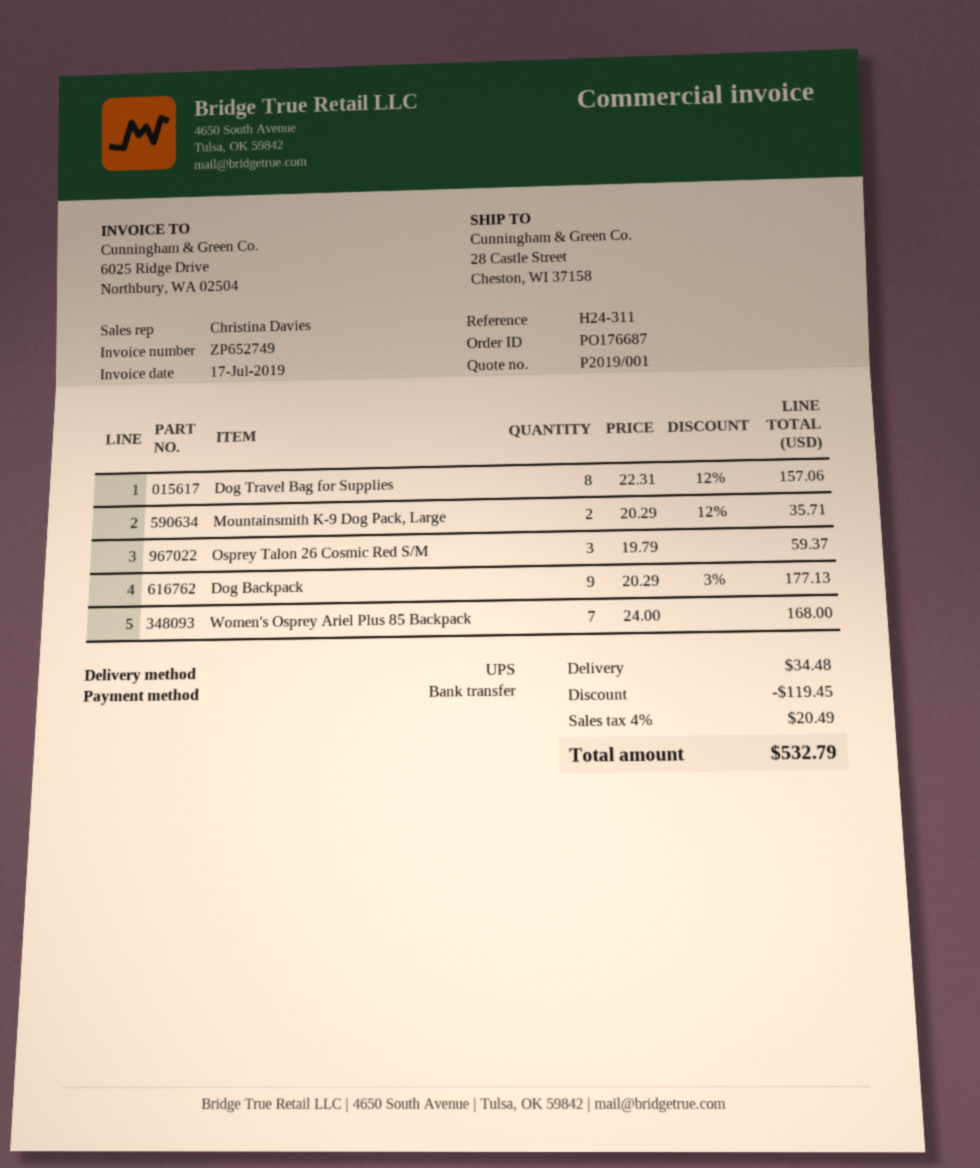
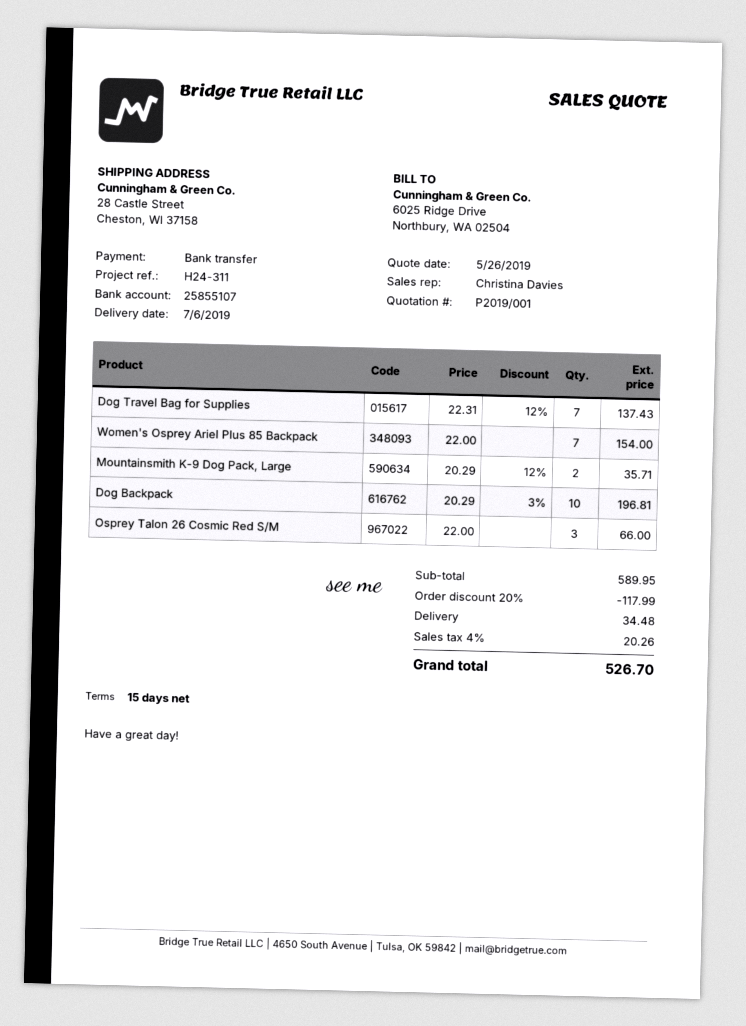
Dog Travel Bag for Supplies: 8 x 22.31 - 12% = 157.06 -> 7 x 22.31 - 12% = 137.43
Osprey Talon 26 Cosmic Red S/M: 3 x 19.79 = 59.37 -> 3 x 22.00 = 66.00
Dog Backpack: 9 x 20.29 - 3% = 177.13 -> 10 x 20.29 - 3% = 196.81
Women's Osprey Ariel Plus 85 Backpack: 7 x 24.00 = 168.00 -> 7 x 22.00 = 154.00
discount: 119.45 -> 117.99
tax: 4% = 20.49 -> 4% = 20.26
total: 532.79 -> 526.70

